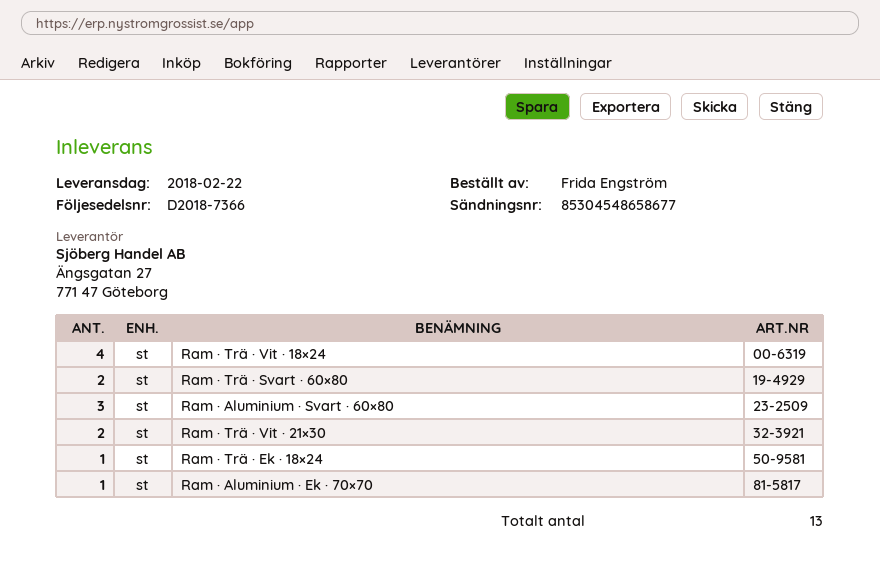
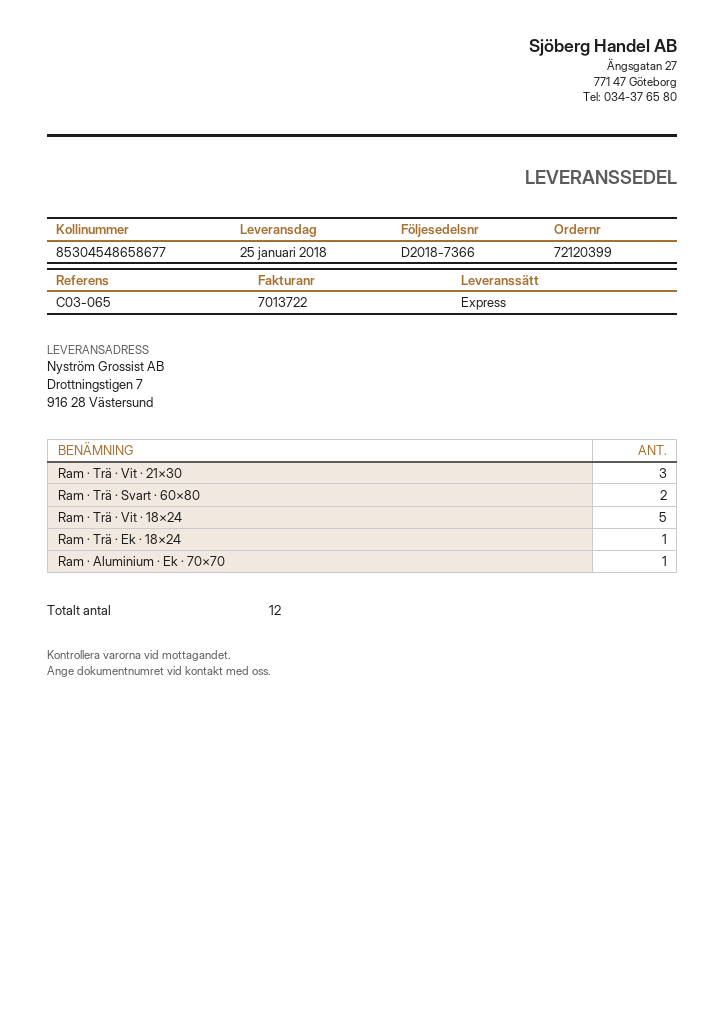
delivery date: 2018-02-22 -> 2018-01-25
Ram · Trä · Vit · 18×24: 4 -> 5
Ram · Aluminium · Svart · 60×80: 3 -> none
Ram · Trä · Vit · 21×30: 2 -> 3
total quantity: 13 -> 12

